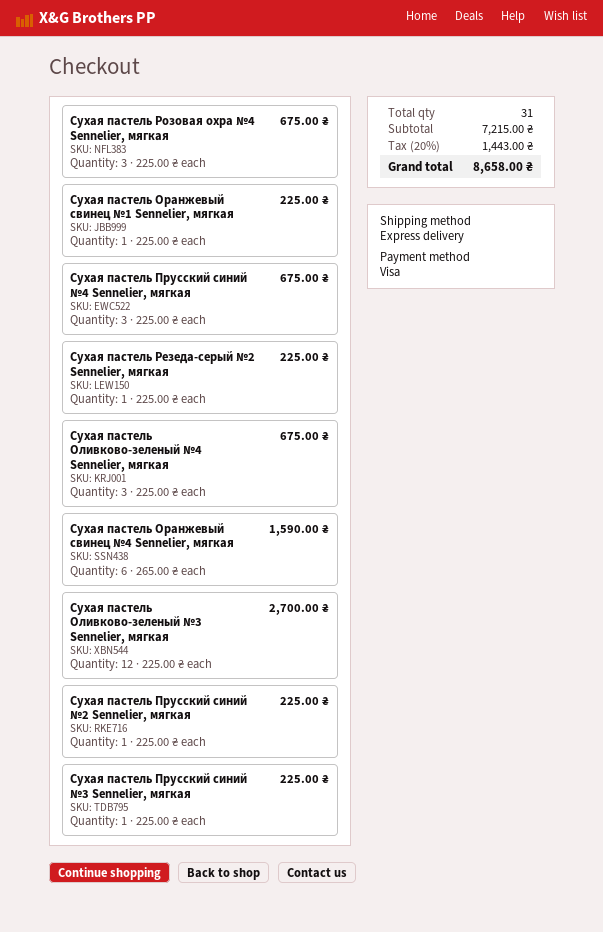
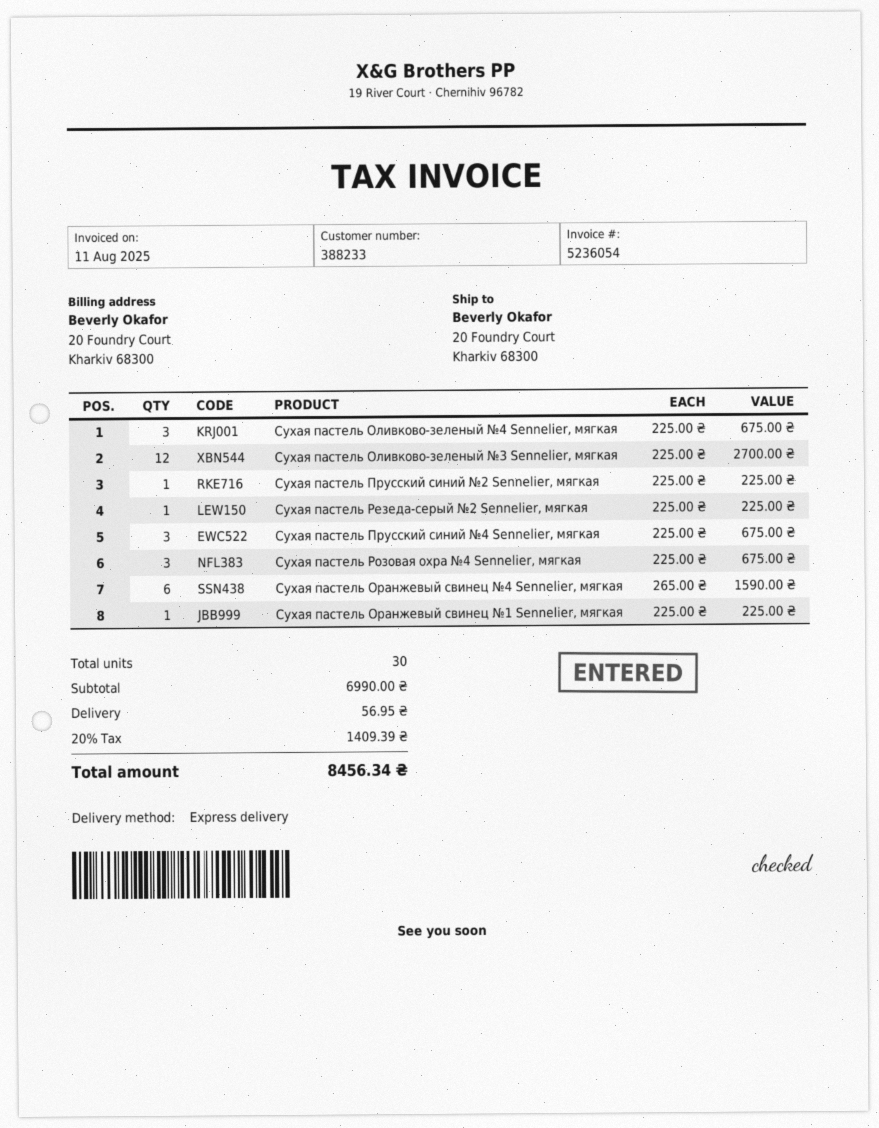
Сухая пастель Прусский синий №3 Sennelier, мягкая: 1 x 225.00 = 225.00 -> none
total quantity: 31 -> 30
subtotal: 7215.00 -> 6990.00
shipping: none -> 56.95
tax: 20% = 1443.00 -> 20% = 1409.39
total: 8658.00 -> 8456.34

